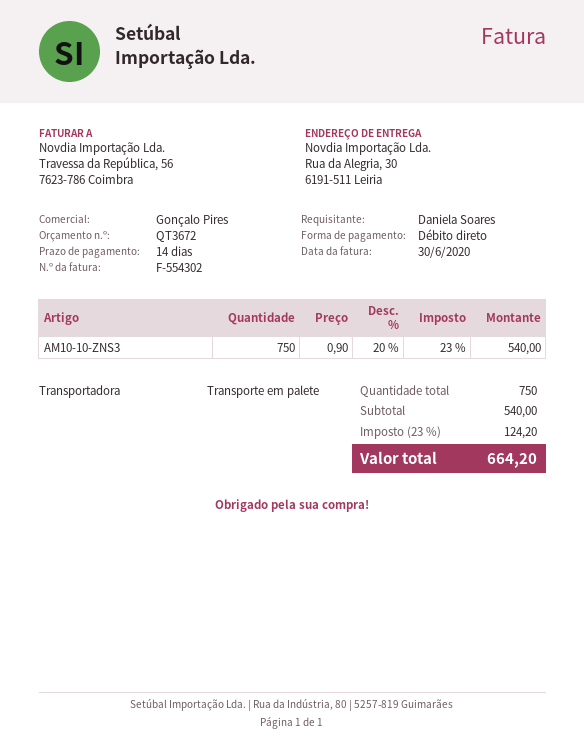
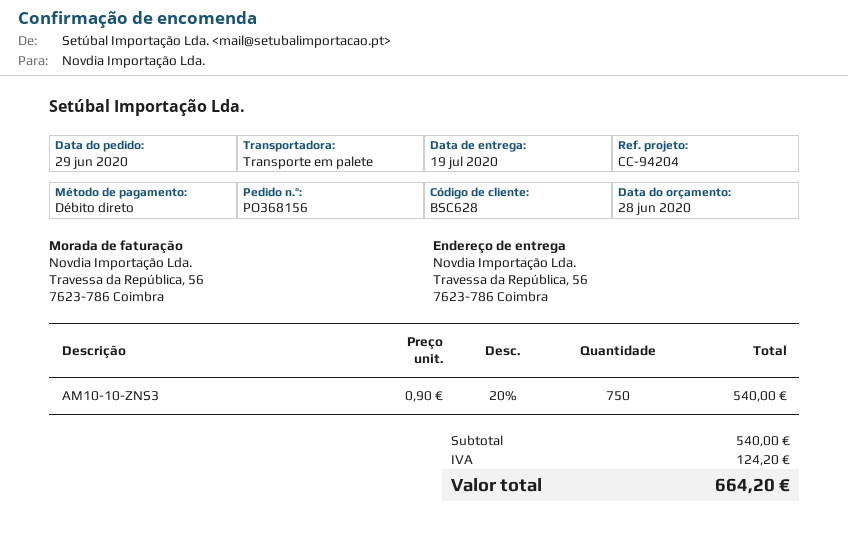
ship to: Rua da Alegria, 30, 6191-511 Leiria -> Travessa da República, 56, 7623-786 Coimbra

